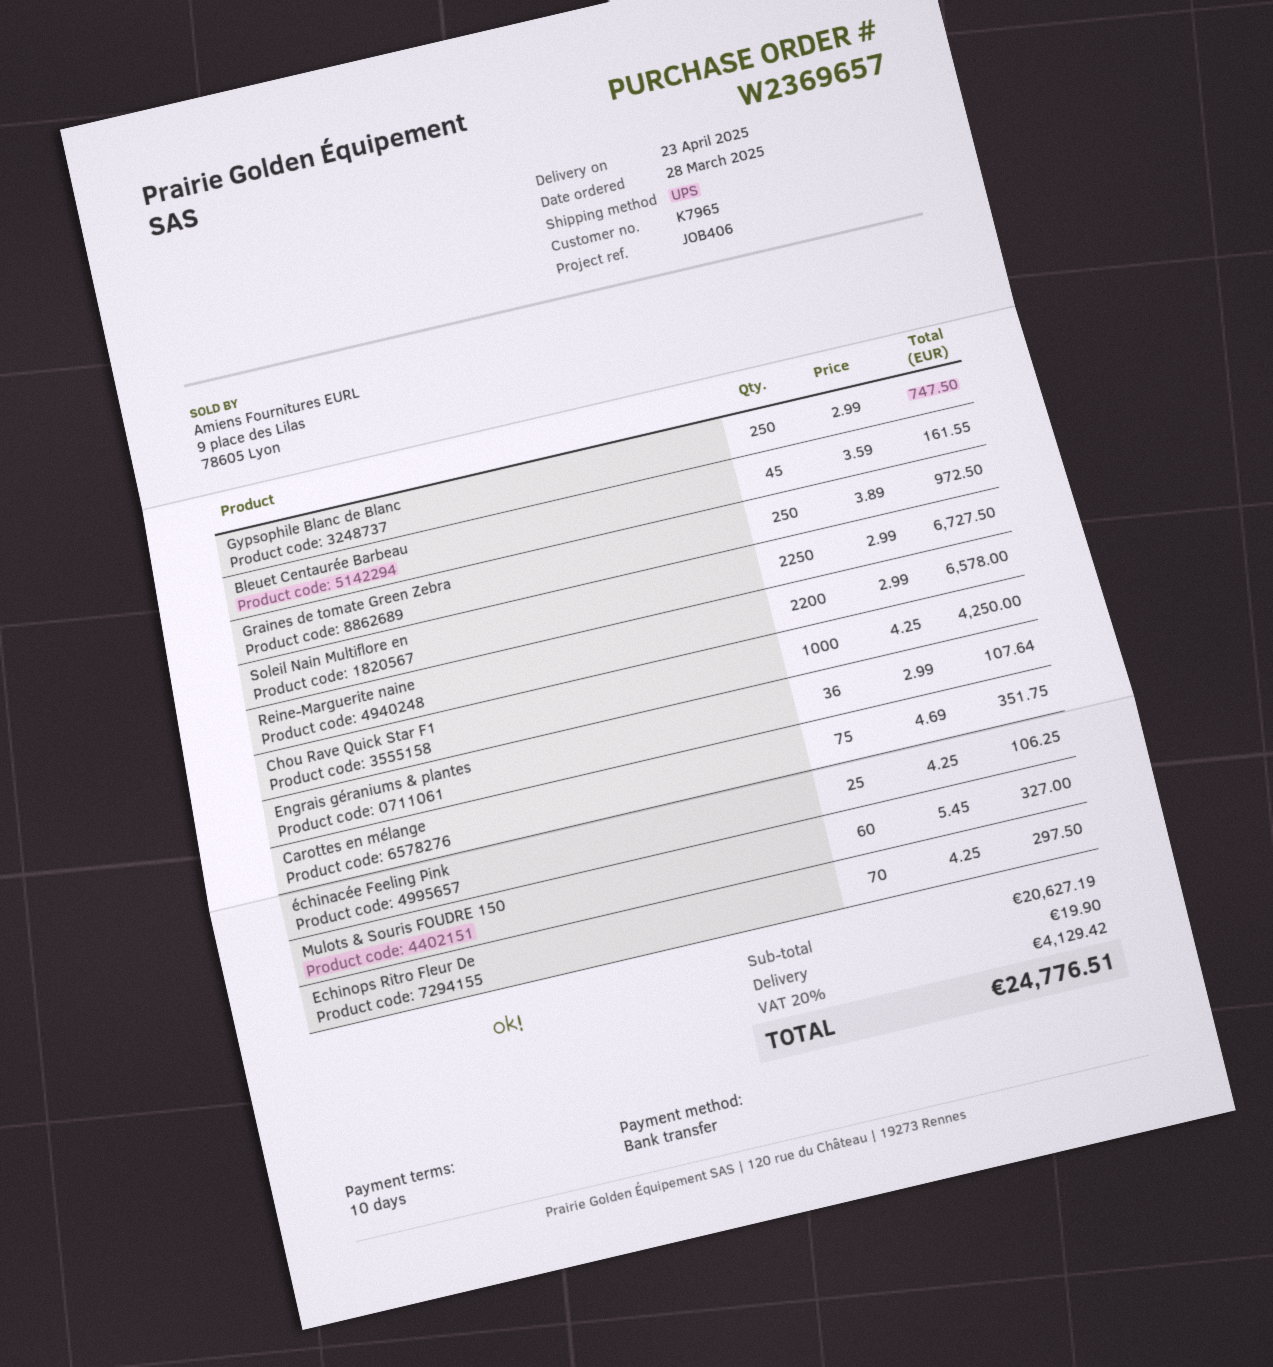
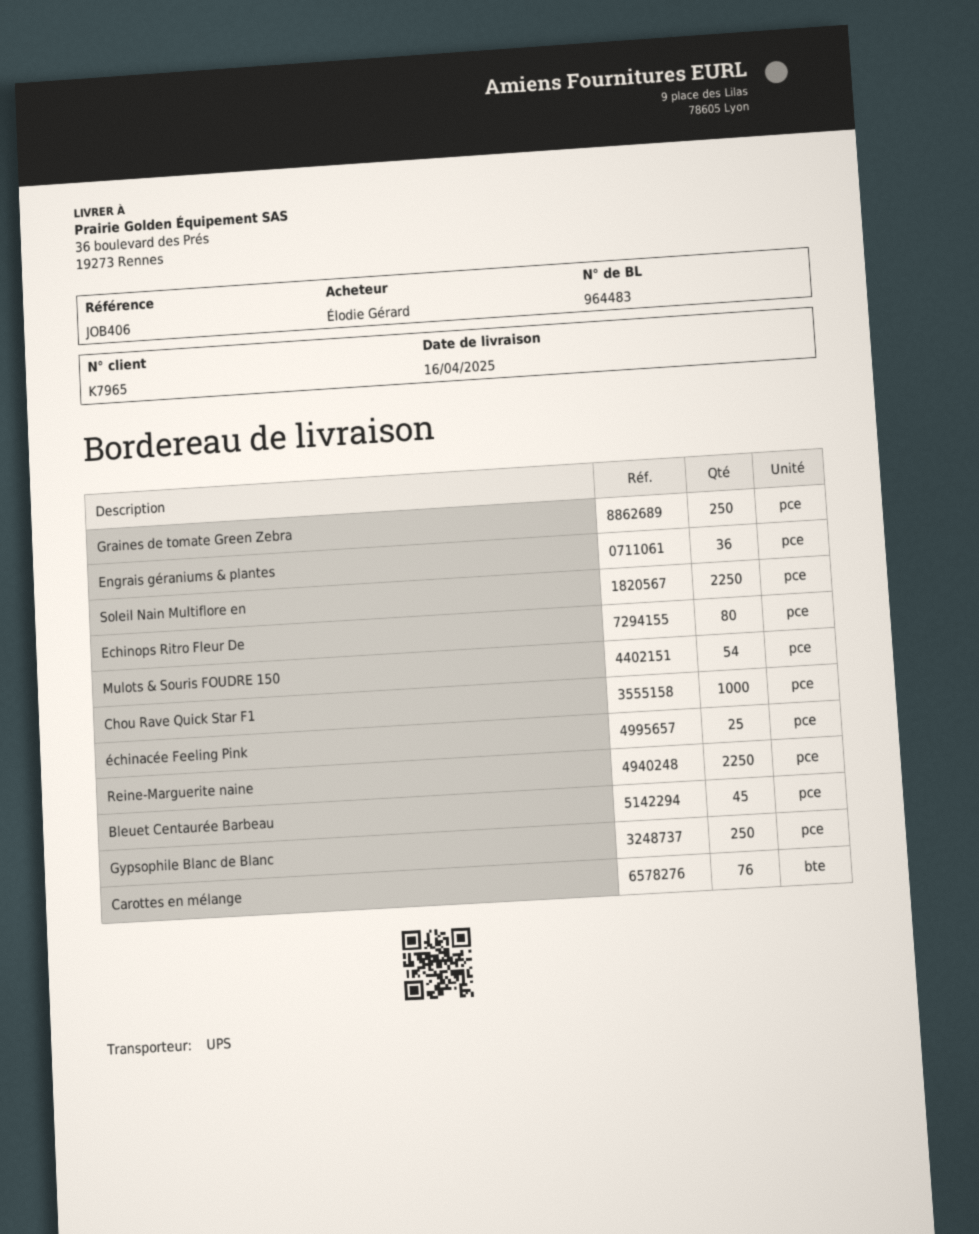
delivery date: 2025-04-23 -> 2025-04-16
Reine-Marguerite naine: 2200 -> 2250
Carottes en mélange: 75 -> 76
Mulots & Souris FOUDRE 150: 60 -> 54
Echinops Ritro Fleur De: 70 -> 80

